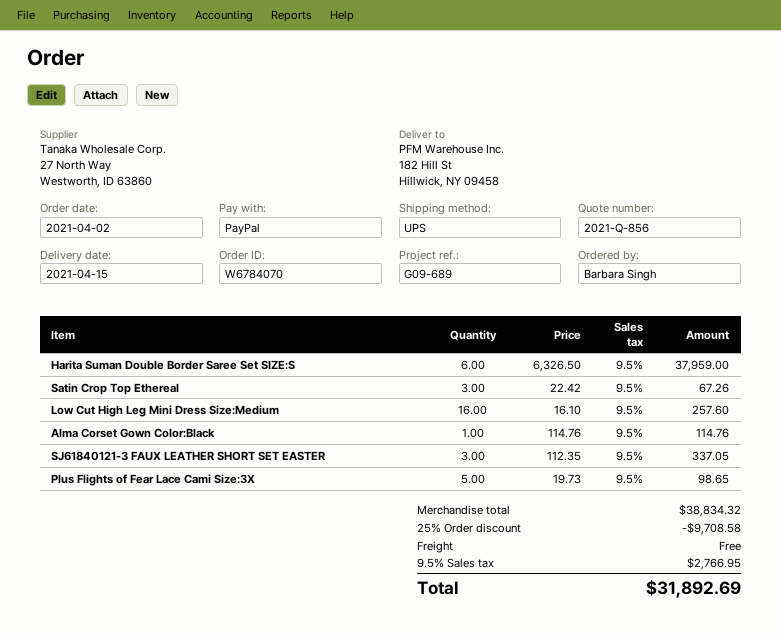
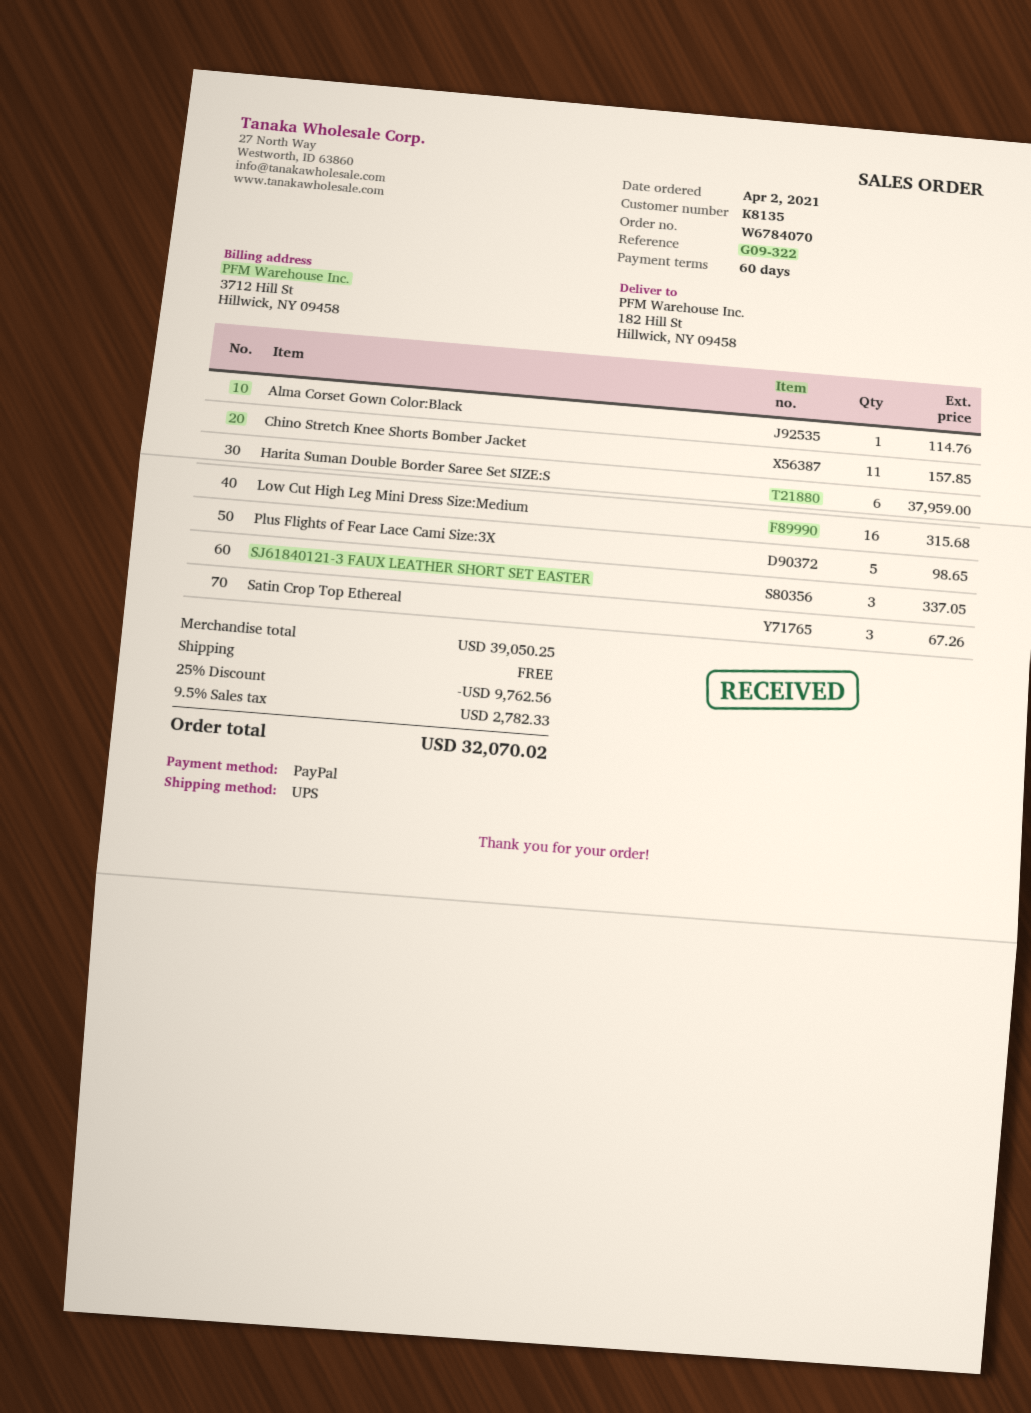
reference: G09-689 -> G09-322
Low Cut High Leg Mini Dress Size:Medium: 16 for 257.60 -> 16 for 315.68
Chino Stretch Knee Shorts Bomber Jacket: none -> 11 for 157.85
subtotal: 38834.32 -> 39050.25
discount: 25% = 9708.58 -> 25% = 9762.56
tax: 9.5% = 2766.95 -> 9.5% = 2782.33
total: 31892.69 -> 32070.02

